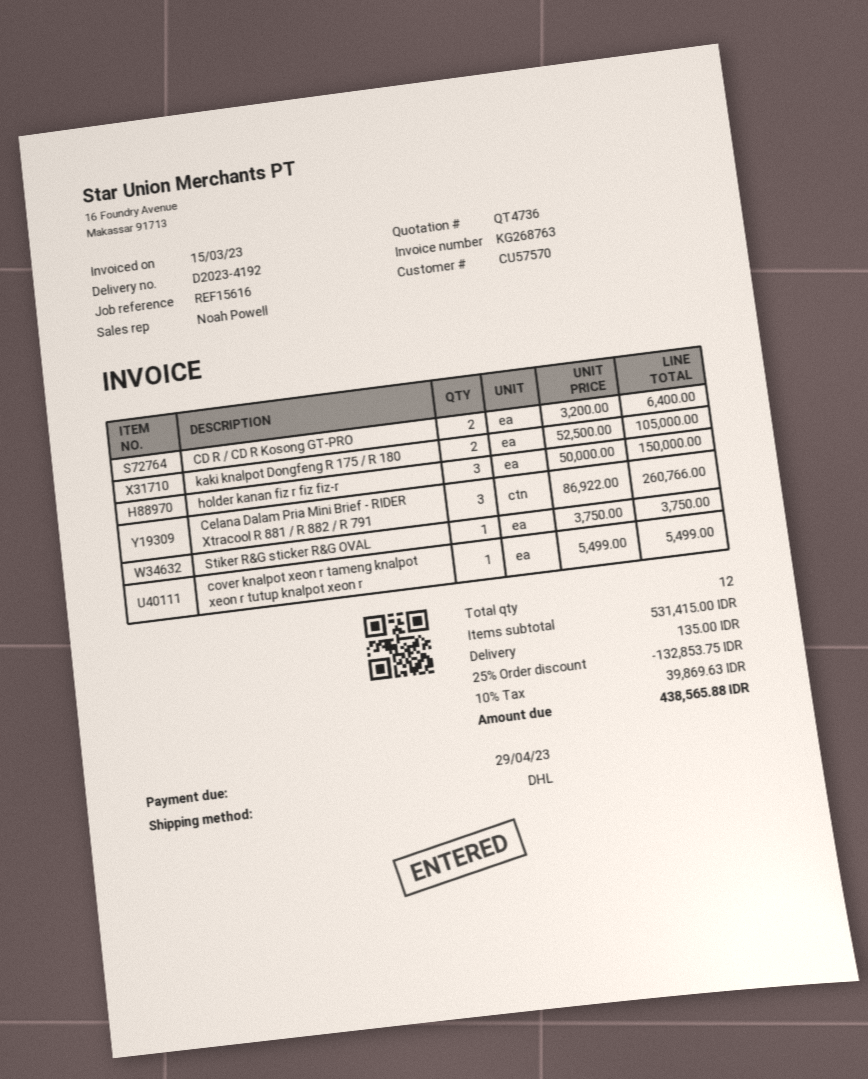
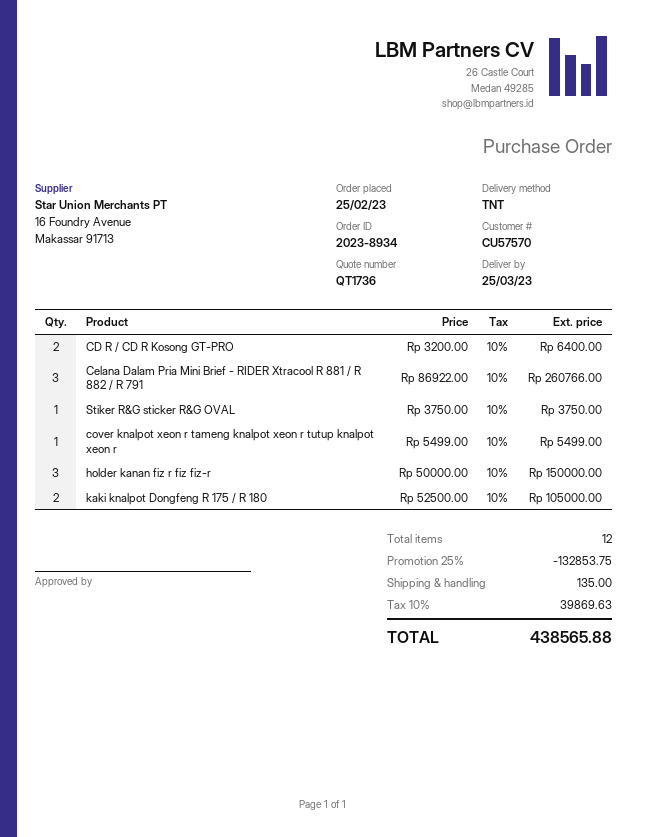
quote number: QT4736 -> QT1736
shipping method: DHL -> TNT

